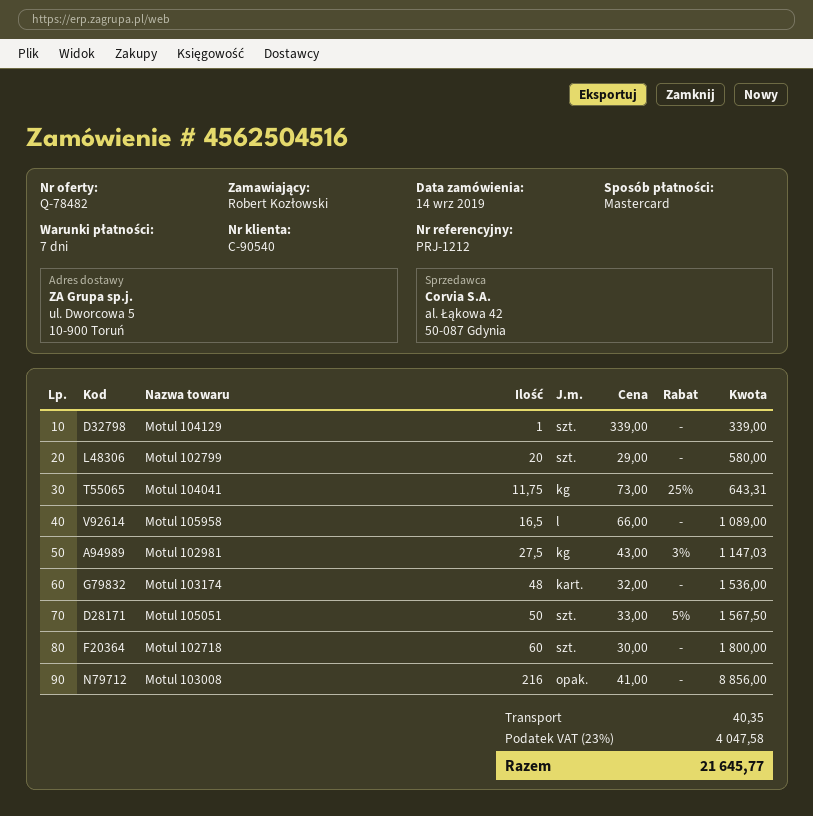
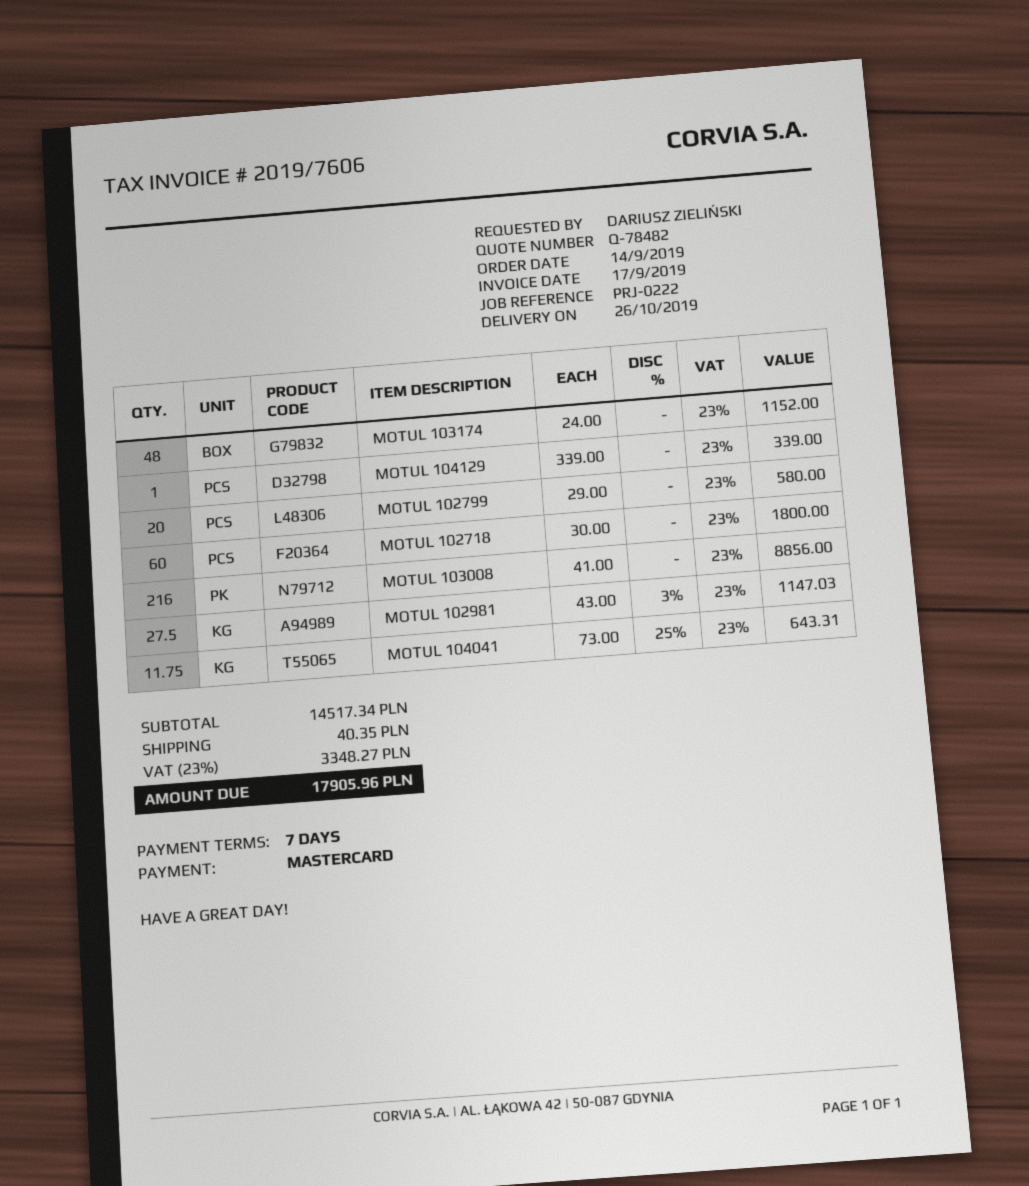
reference: PRJ-1212 -> PRJ-0222
ordered by: Robert Kozłowski -> DARIUSZ ZIELIŃSKI
Motul 105958: 16.5 x 66.00 = 1089.00 -> none
Motul 103174: 48 x 32.00 = 1536.00 -> 48 x 24.00 = 1152.00
Motul 105051: 50 x 33.00 - 5% = 1567.50 -> none
tax: 23% = 4047.58 -> 23% = 3348.27
total: 21645.77 -> 17905.96

